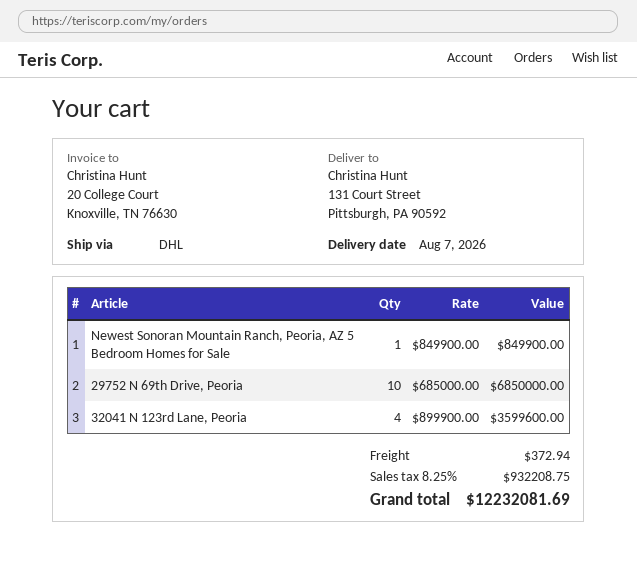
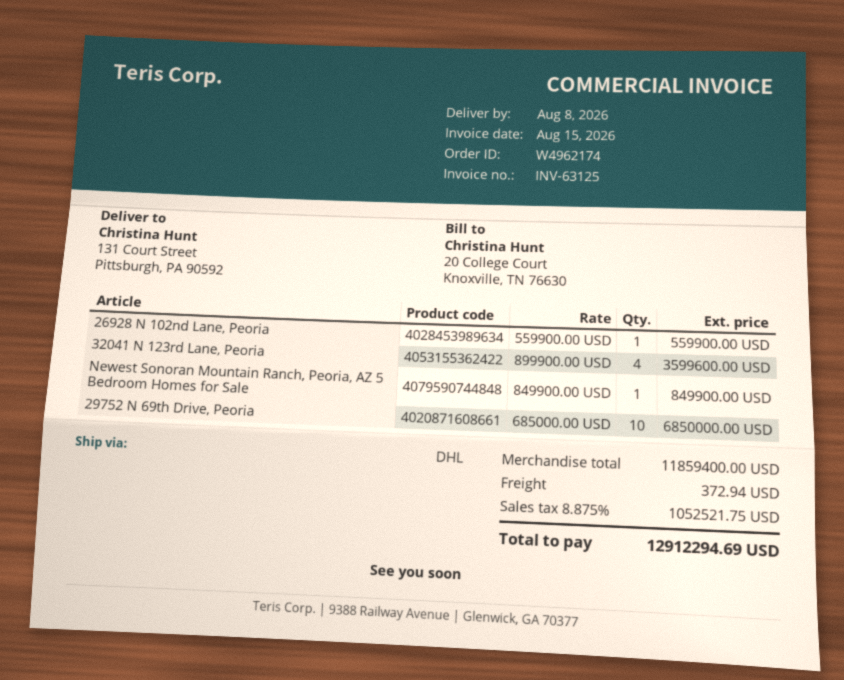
delivery date: 2026-08-07 -> 2026-08-08
26928 N 102nd Lane, Peoria: none -> 1 x 559900.00 = 559900.00
tax: 8.25% = 932208.75 -> 8.875% = 1052521.75
total: 12232081.69 -> 12912294.69

